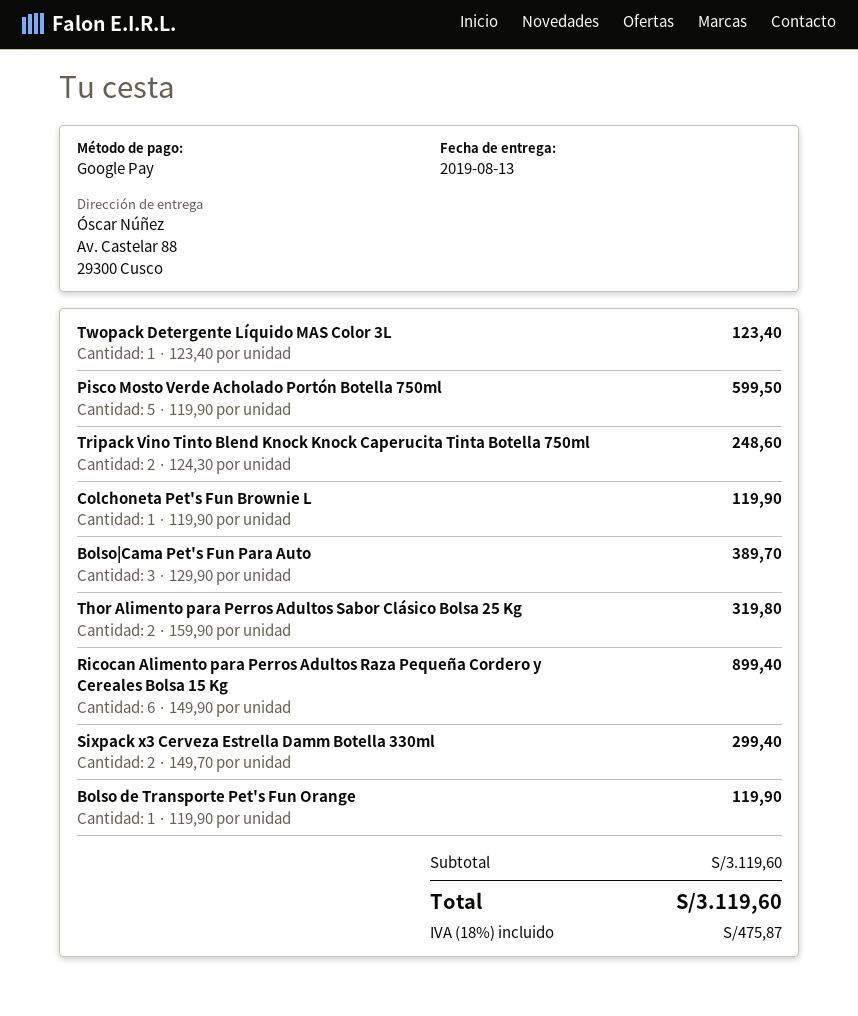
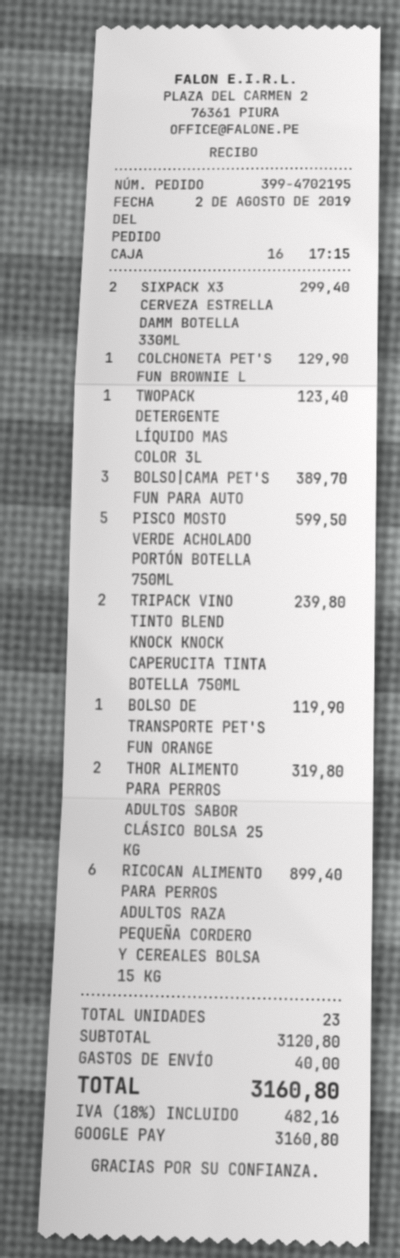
Tripack Vino Tinto Blend Knock Knock Caperucita Tinta Botella 750ml: 2 for 248.60 -> 2 for 239.80
Colchoneta Pet's Fun Brownie L: 1 for 119.90 -> 1 for 129.90
subtotal: 3119.60 -> 3120.80
shipping: none -> 40.00
tax: 18% = 475.87 -> 18% = 482.16
total: 3119.60 -> 3160.80

